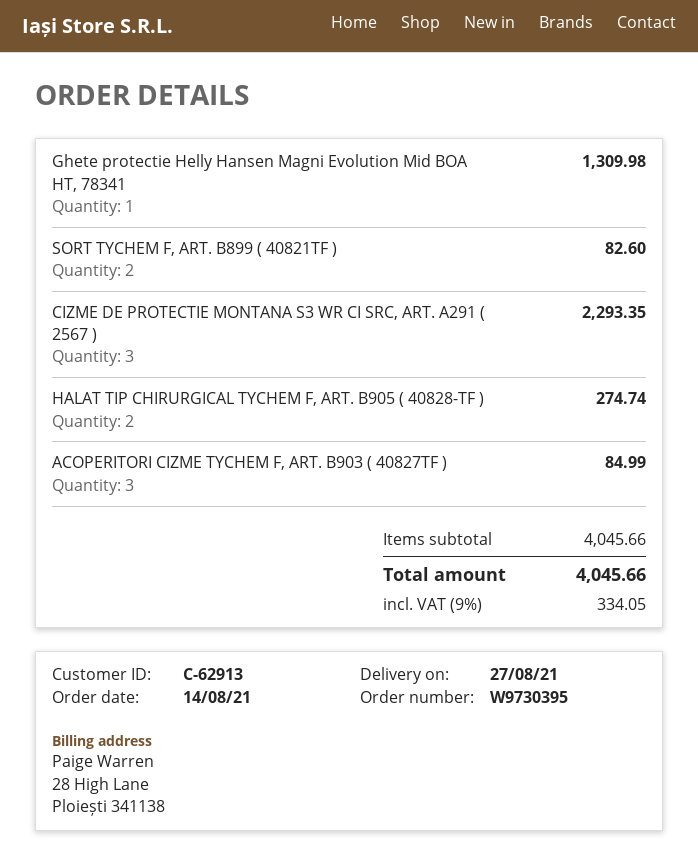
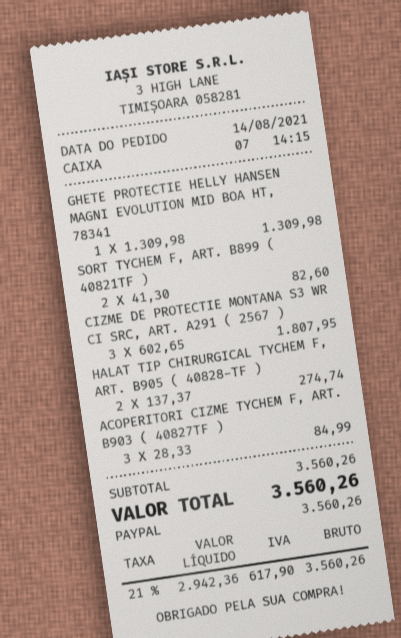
CIZME DE PROTECTIE MONTANA S3 WR CI SRC, ART. A291 ( 2567 ): 3 for 2293.35 -> 3 for 1807.95
subtotal: 4045.66 -> 3560.26
tax: 9% = 334.05 -> 21% = 617.90
total: 4045.66 -> 3560.26

